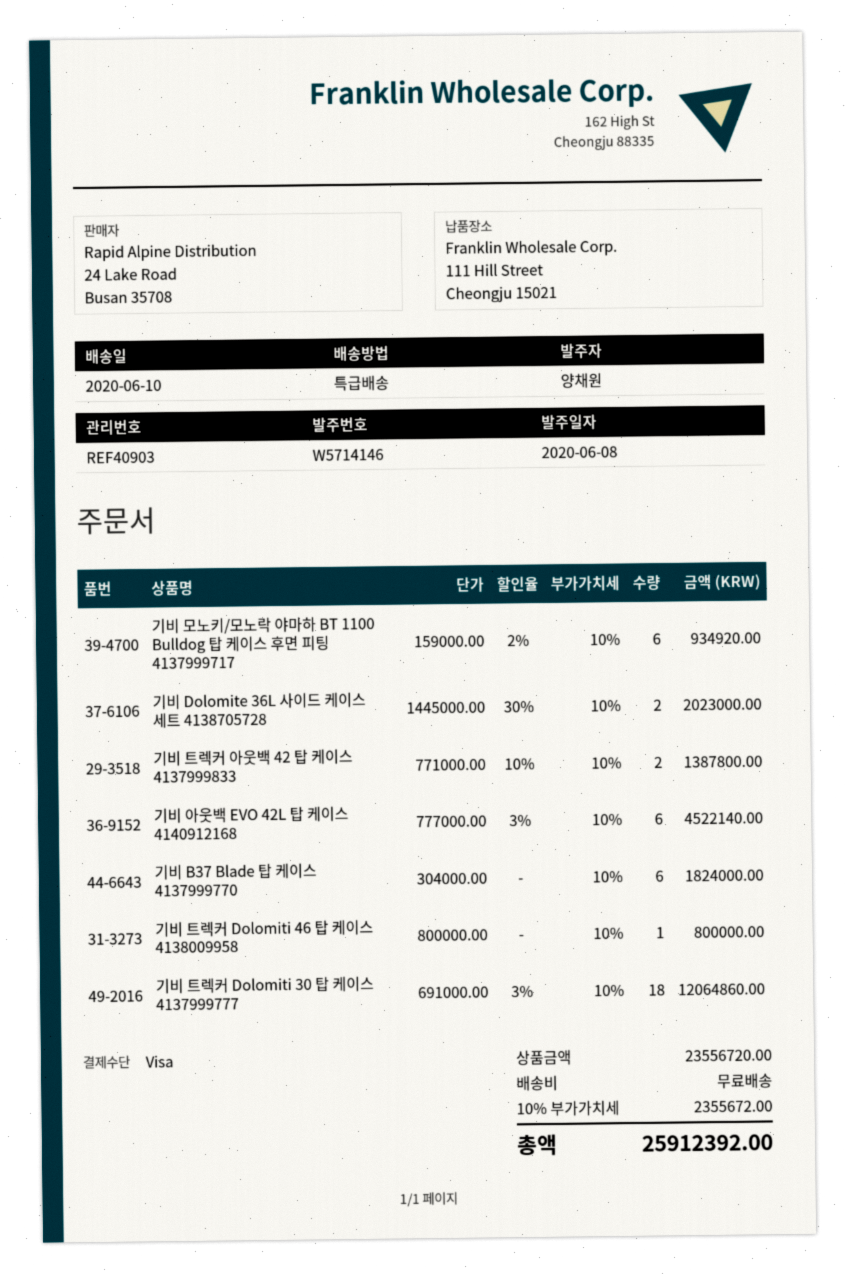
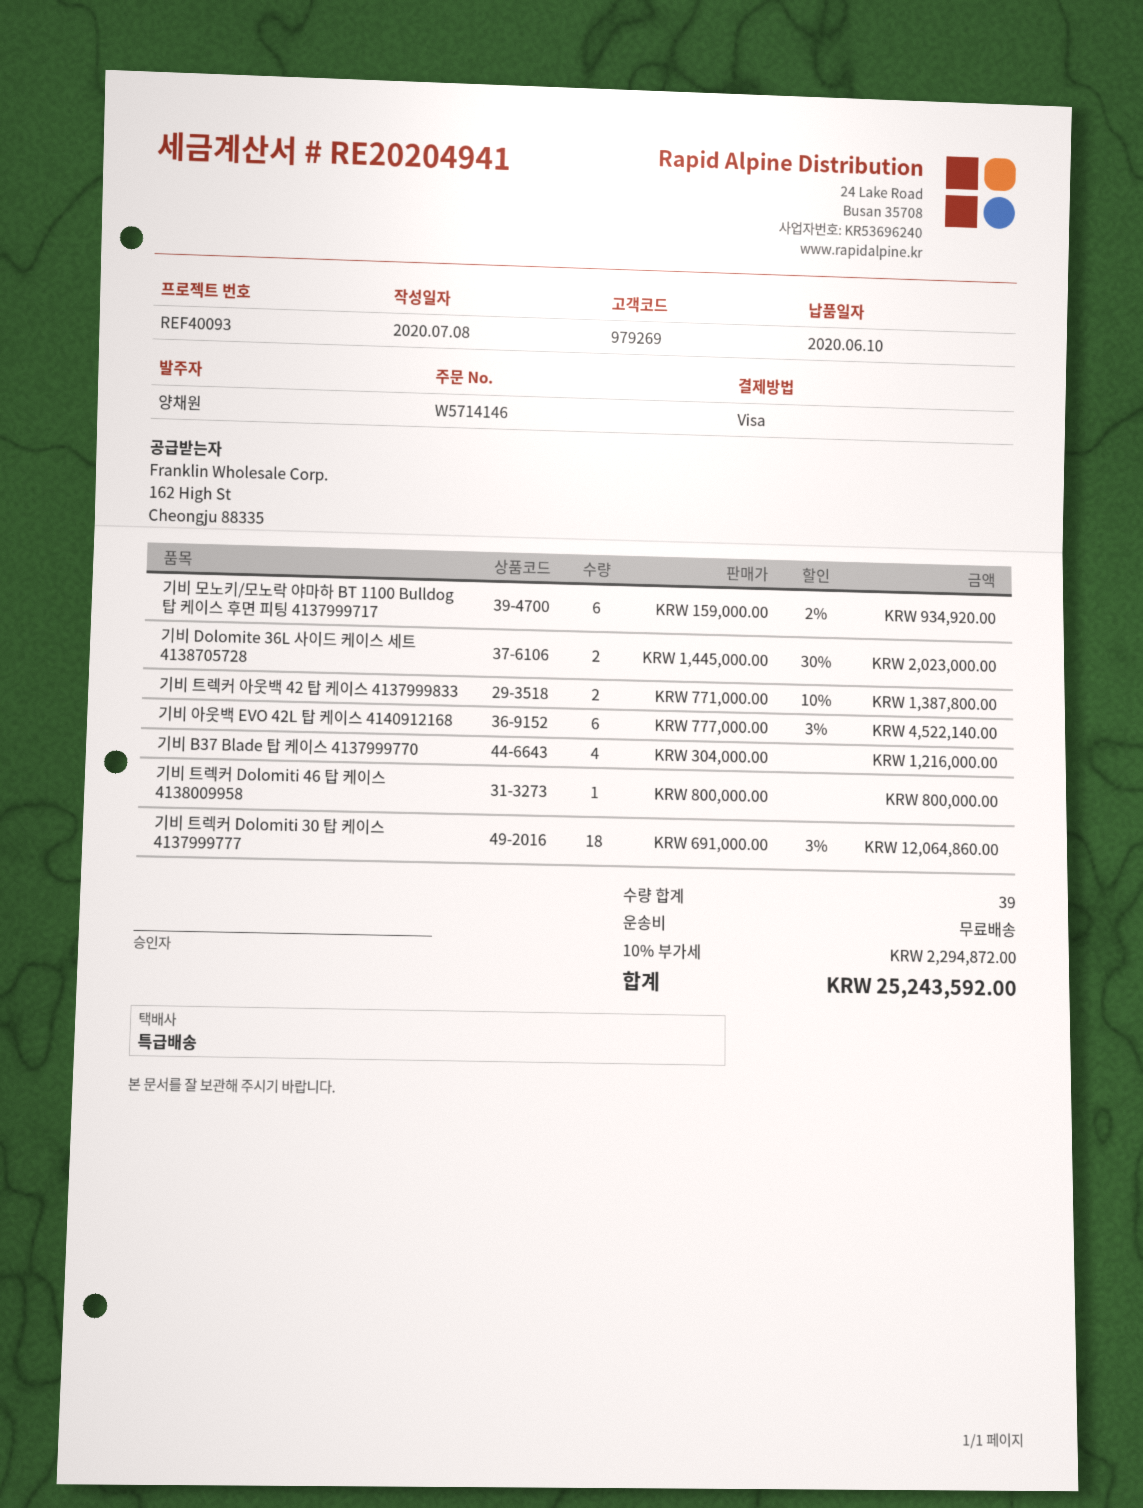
reference: REF40903 -> REF40093
기비 B37 Blade 탑 케이스 4137999770: 6 x 304000.00 = 1824000.00 -> 4 x 304000.00 = 1216000.00
tax: 10% = 2355672.00 -> 10% = 2294872.00
total: 25912392.00 -> 25243592.00

